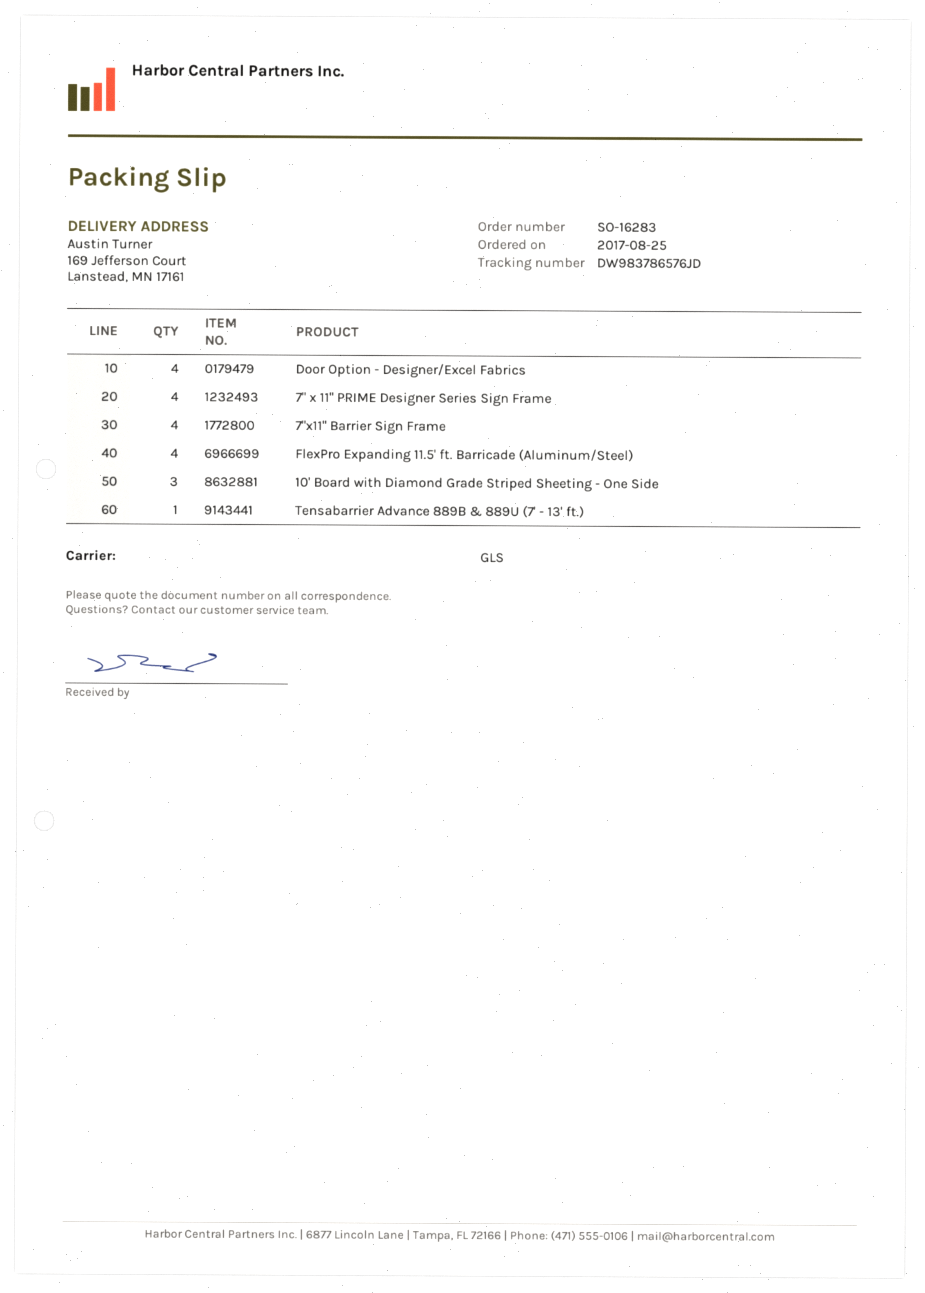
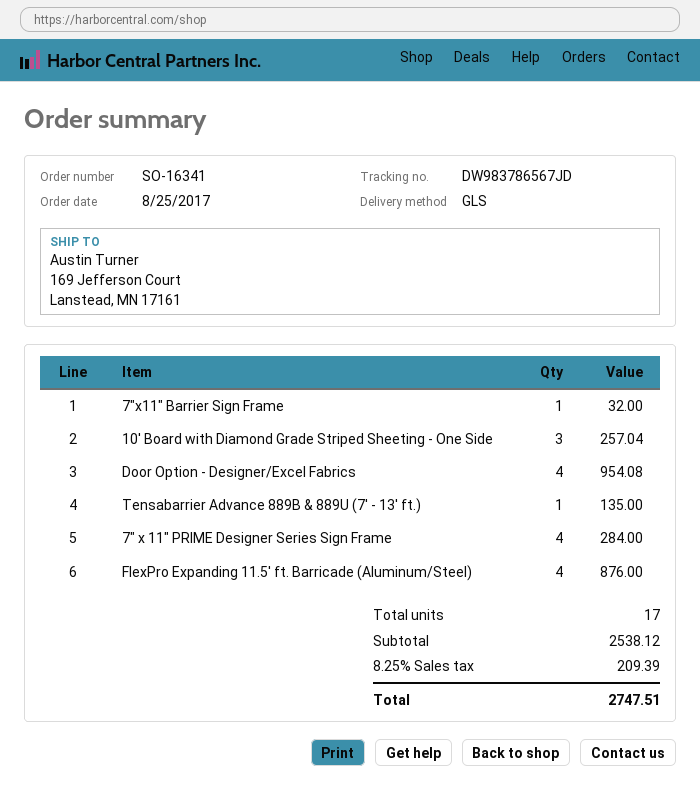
order number: SO-16283 -> SO-16341
tracking number: DW983786576JD -> DW983786567JD
7"x11" Barrier Sign Frame: 4 -> 1

